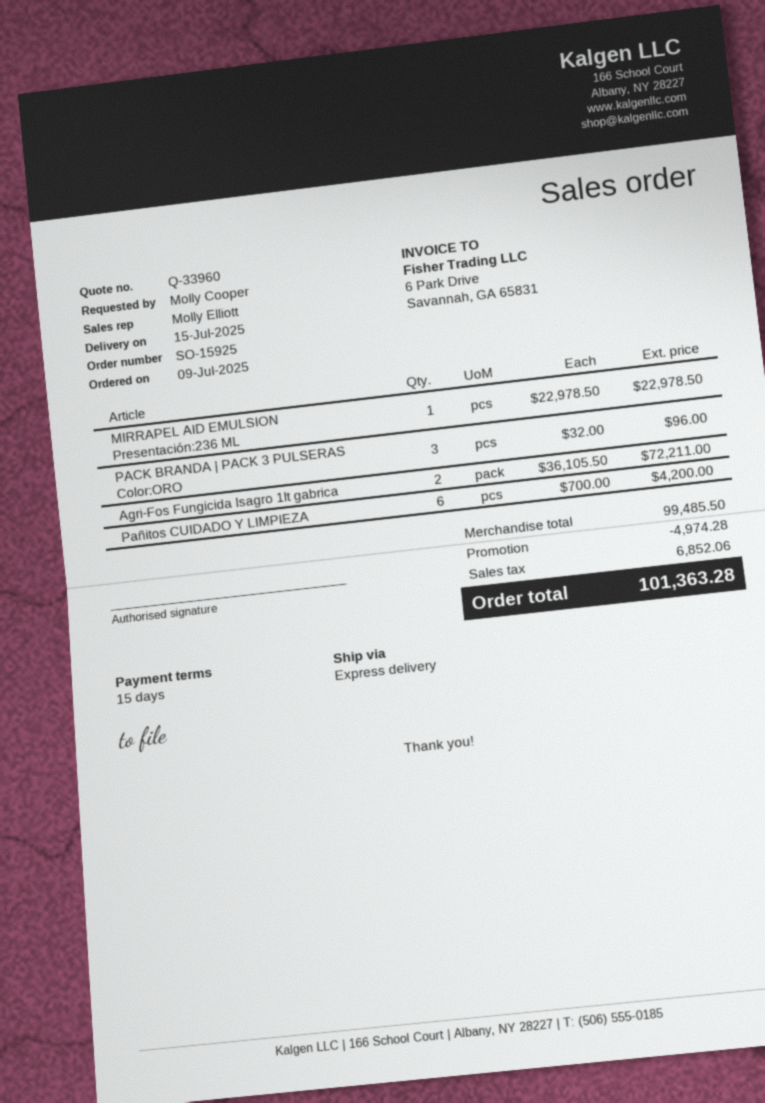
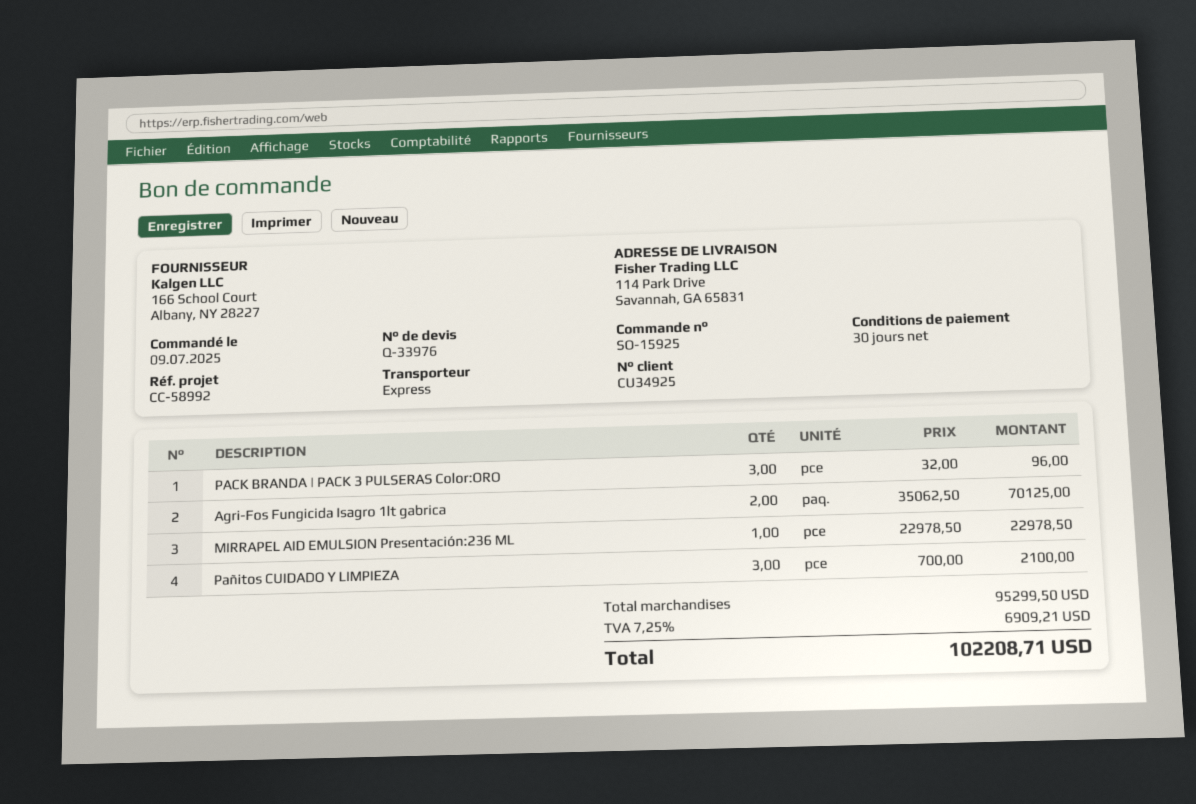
quote number: Q-33960 -> Q-33976
payment terms: 15 days -> 30 days
Agri-Fos Fungicida Isagro 1lt gabrica: 2 x 36105.50 = 72211.00 -> 2 x 35062.50 = 70125.00
Pañitos CUIDADO Y LIMPIEZA: 6 x 700.00 = 4200.00 -> 3 x 700.00 = 2100.00
subtotal: 99485.50 -> 95299.50
discount: 4974.28 -> none
tax: 6852.06 -> 6909.21
total: 101363.28 -> 102208.71

